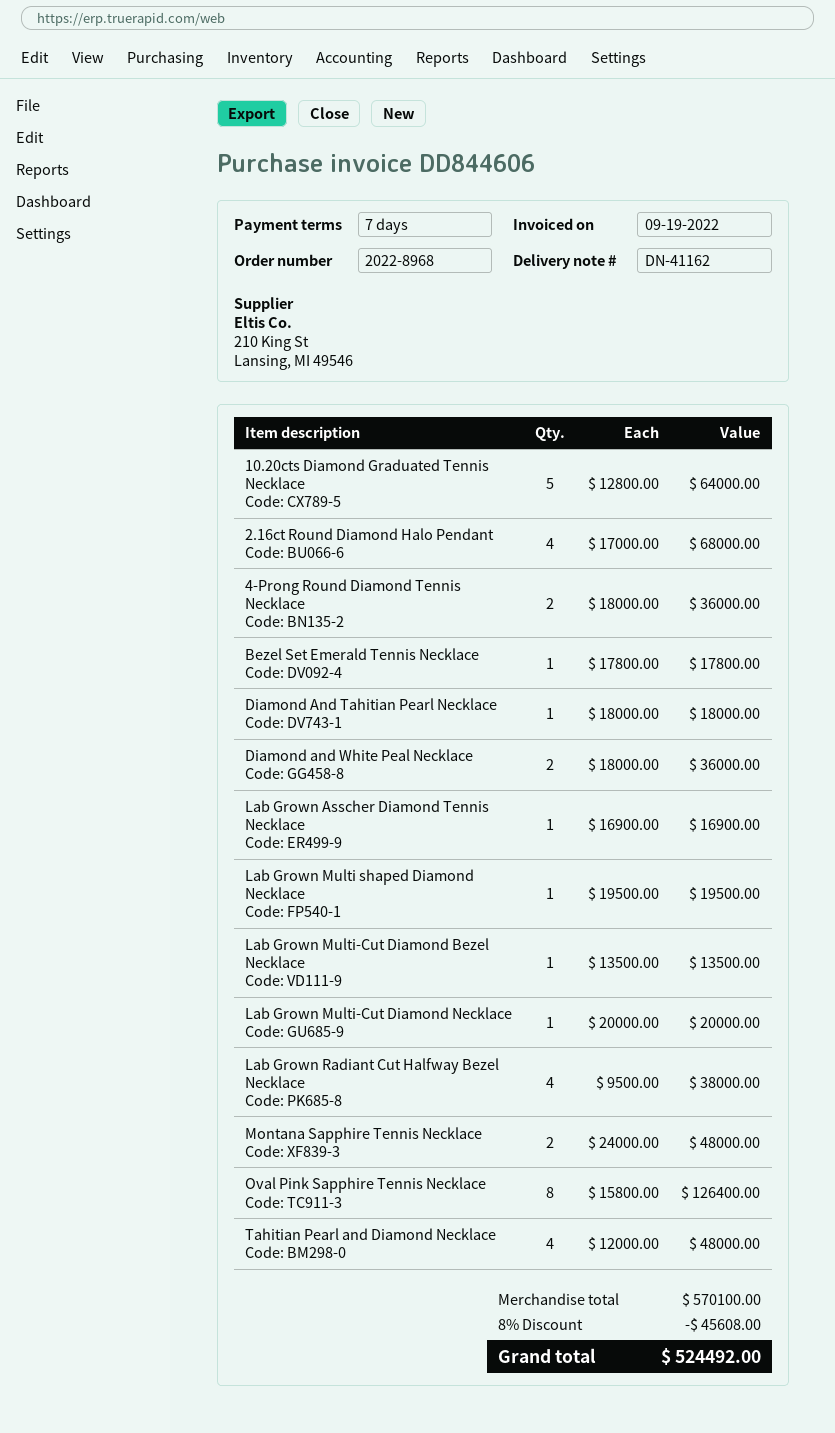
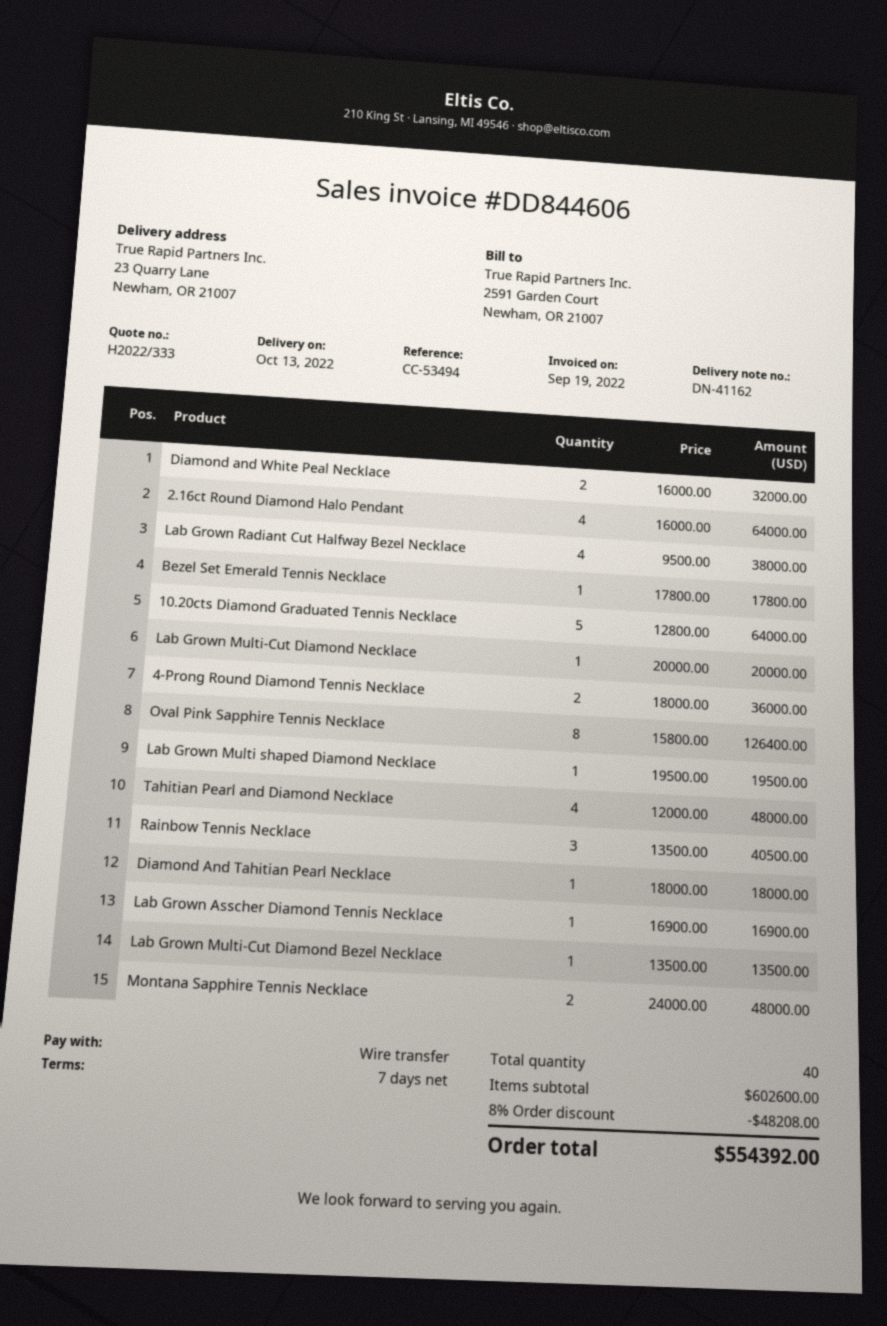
2.16ct Round Diamond Halo Pendant: 4 x 17000.00 = 68000.00 -> 4 x 16000.00 = 64000.00
Diamond and White Peal Necklace: 2 x 18000.00 = 36000.00 -> 2 x 16000.00 = 32000.00
Rainbow Tennis Necklace: none -> 3 x 13500.00 = 40500.00
subtotal: 570100.00 -> 602600.00
discount: 8% = 45608.00 -> 8% = 48208.00
total: 524492.00 -> 554392.00

